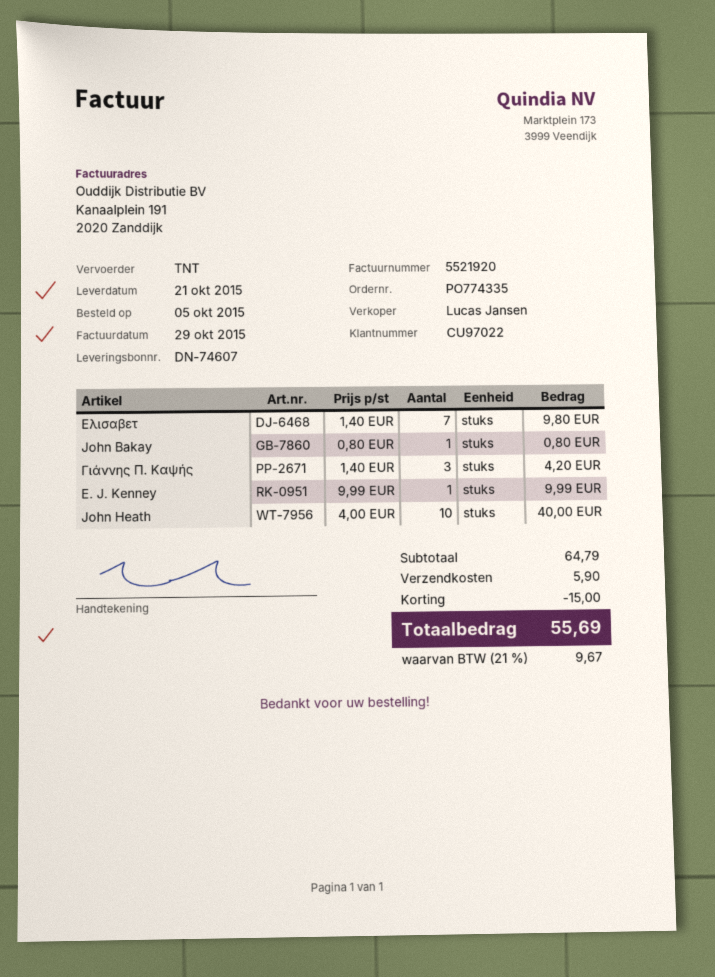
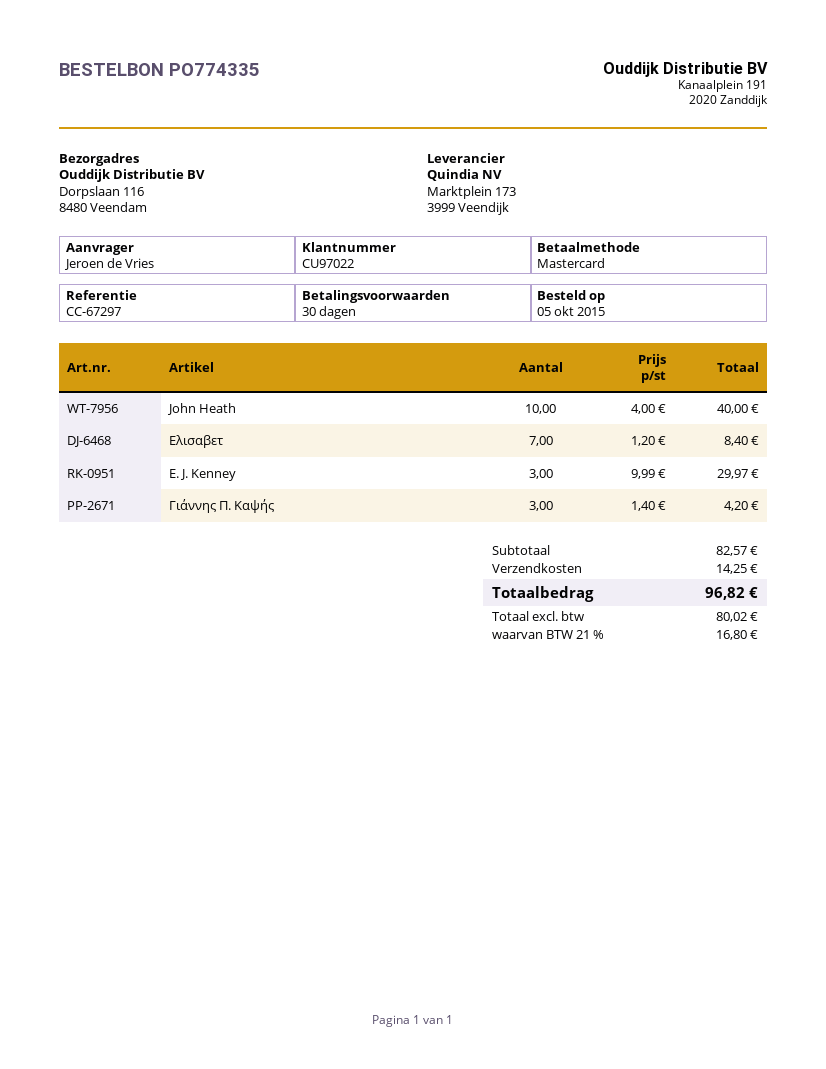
Ελισαβετ: 7 x 1.40 = 9.80 -> 7 x 1.20 = 8.40
John Bakay: 1 x 0.80 = 0.80 -> none
E. J. Kenney: 1 x 9.99 = 9.99 -> 3 x 9.99 = 29.97
subtotal: 64.79 -> 82.57
discount: 15.00 -> none
shipping: 5.90 -> 14.25
tax: 21% = 9.67 -> 21% = 16.80
total: 55.69 -> 96.82

